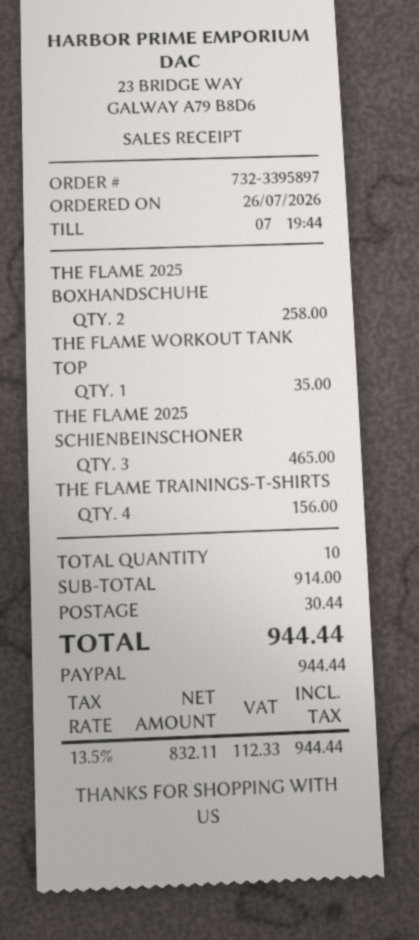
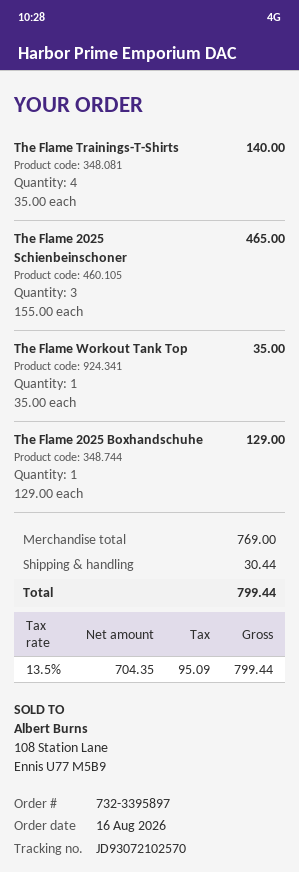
order date: 2026-07-26 -> 2026-08-16
THE FLAME 2025 BOXHANDSCHUHE: 2 for 258.00 -> 1 for 129.00
THE FLAME TRAININGS-T-SHIRTS: 4 for 156.00 -> 4 for 140.00
subtotal: 914.00 -> 769.00
net: 832.11 -> 704.35
tax: 13.5% = 112.33 -> 13.5% = 95.09
total: 944.44 -> 799.44

